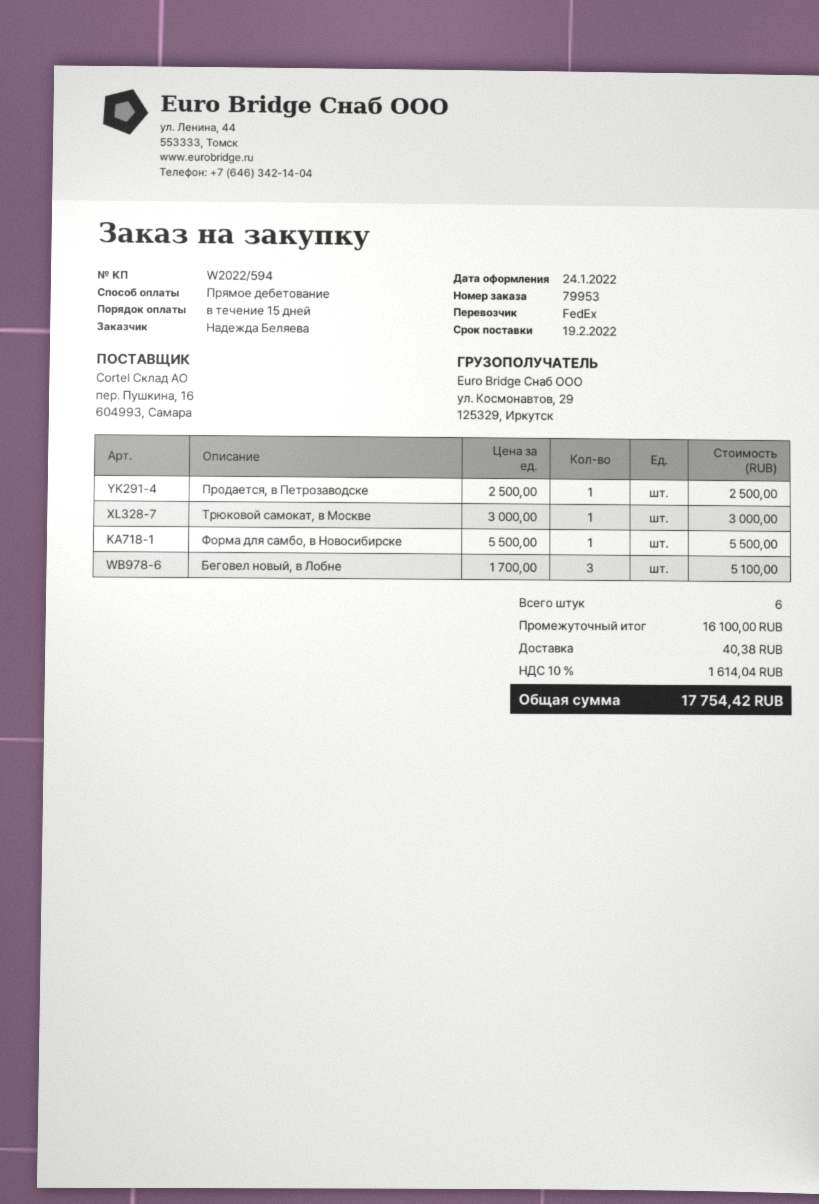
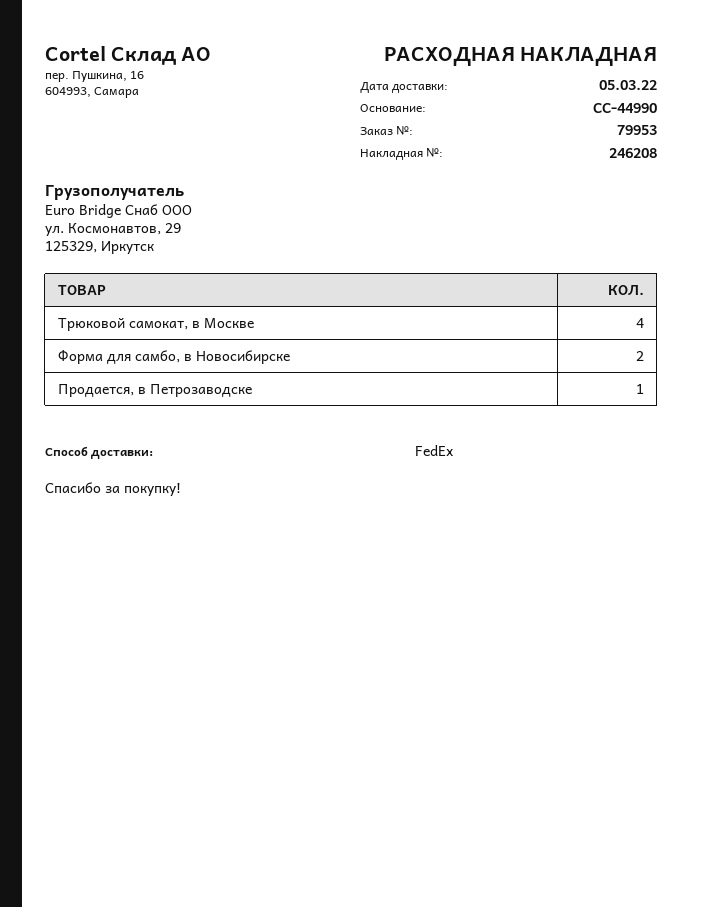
delivery date: 2022-02-19 -> 2022-03-05
Трюковой самокат, в Москве: 1 -> 4
Форма для самбо, в Новосибирске: 1 -> 2
Беговел новый, в Лобне: 3 -> none

